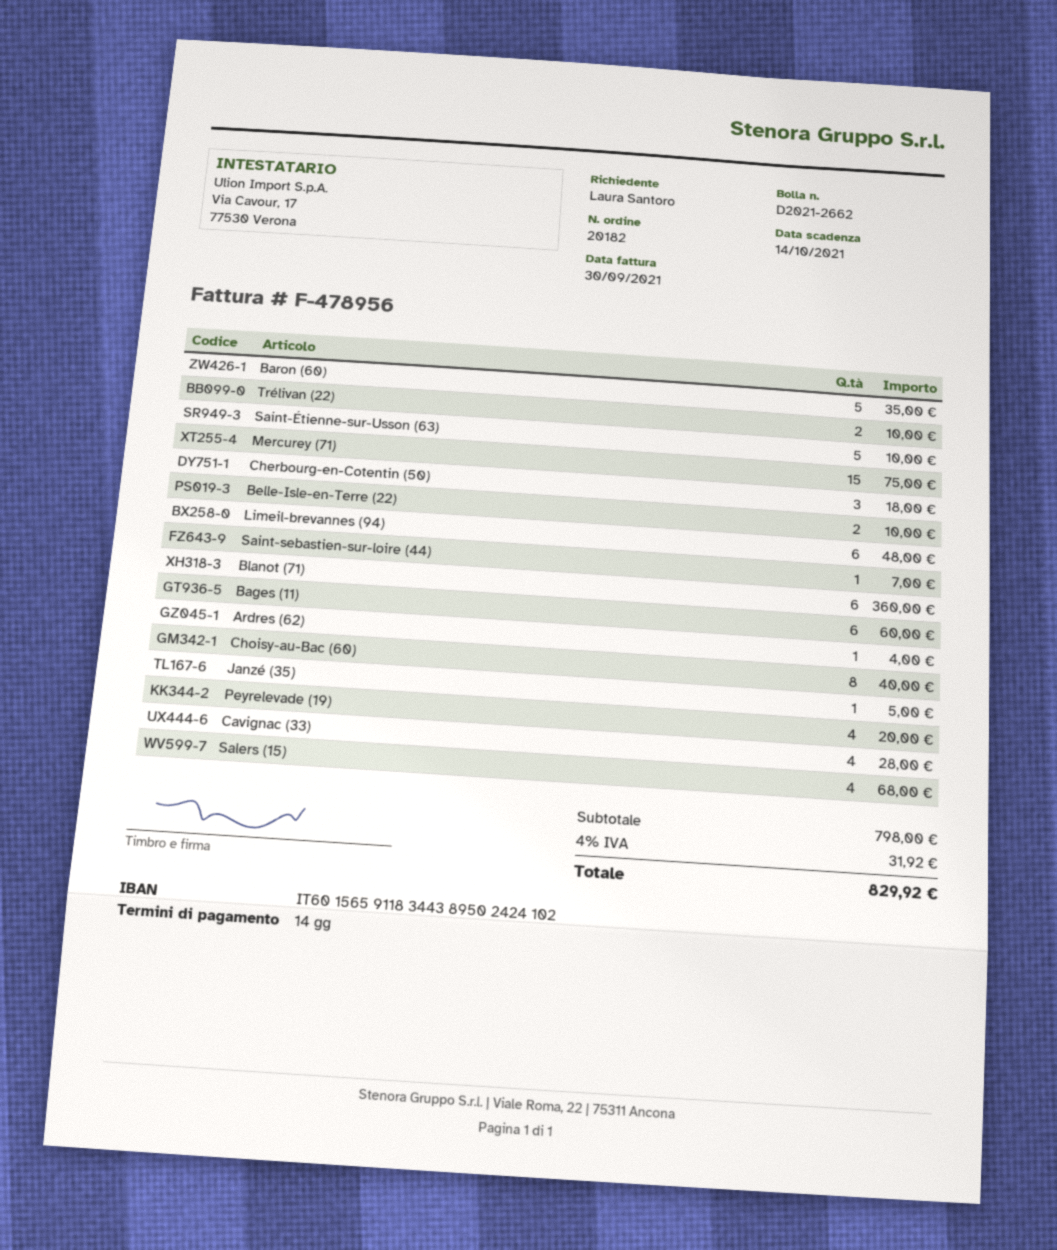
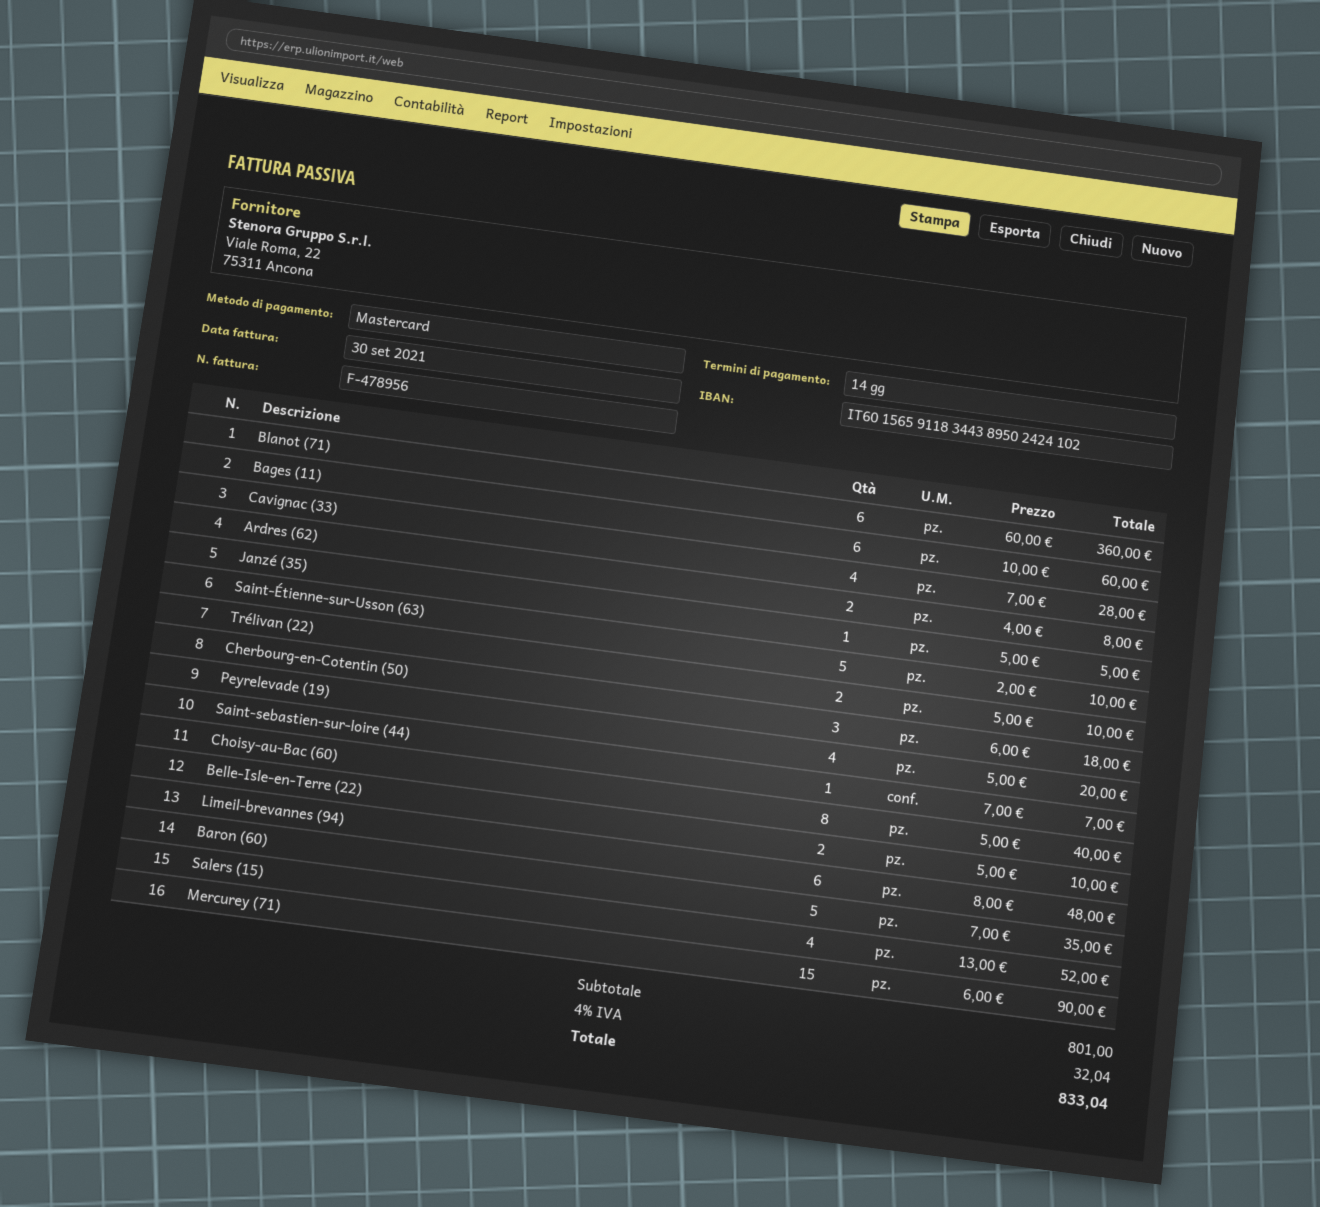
Mercurey (71): 15 for 75.00 -> 15 for 90.00
Ardres (62): 1 for 4.00 -> 2 for 8.00
Salers (15): 4 for 68.00 -> 4 for 52.00
subtotal: 798.00 -> 801.00
tax: 4% = 31.92 -> 4% = 32.04
total: 829.92 -> 833.04

